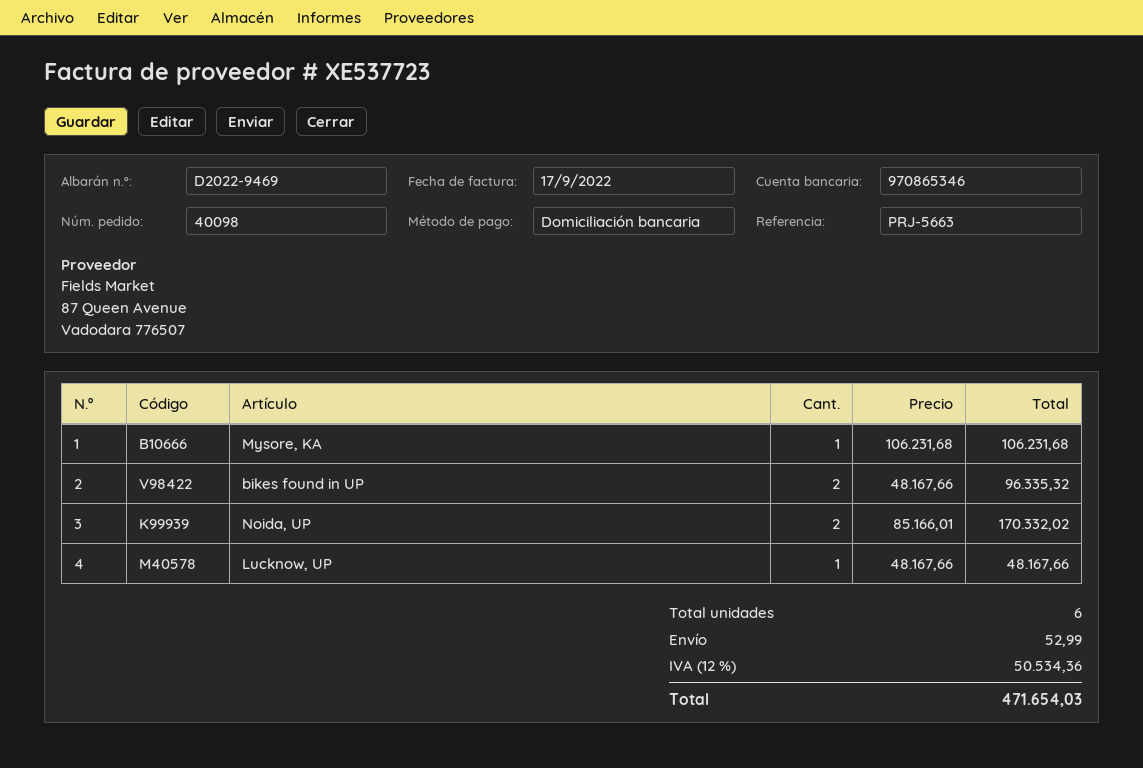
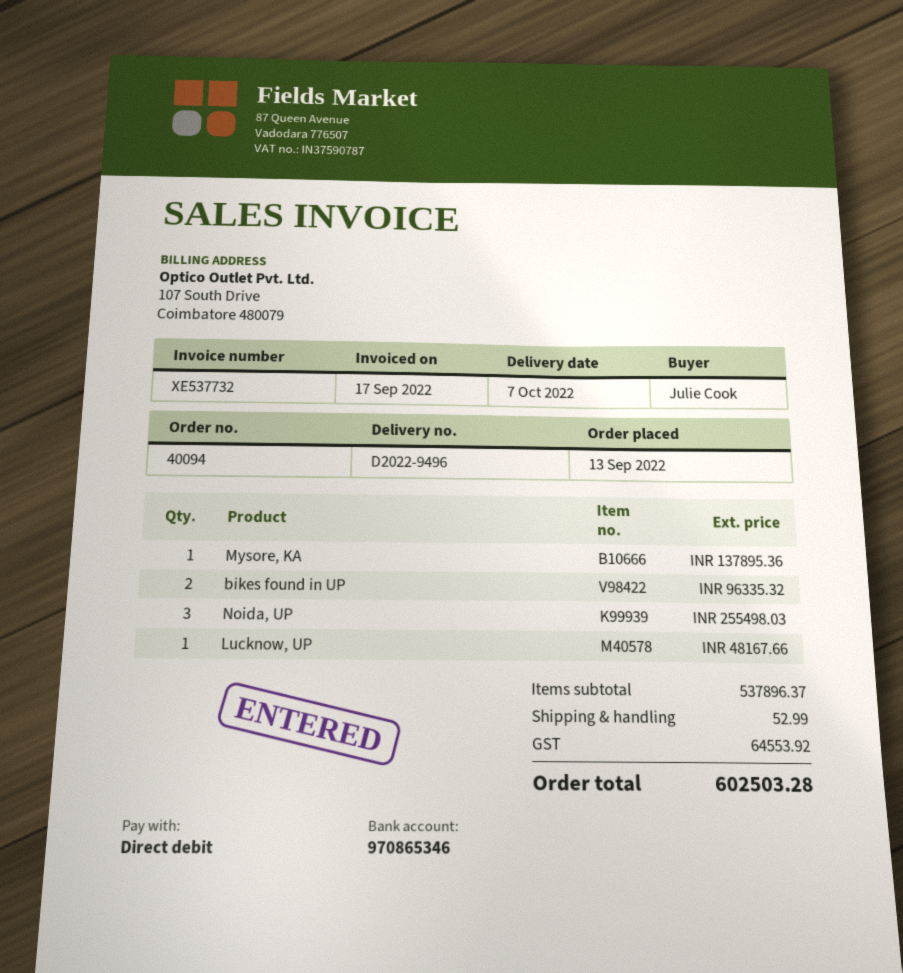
order number: 40098 -> 40094
delivery note number: D2022-9469 -> D2022-9496
invoice number: XE537723 -> XE537732
Mysore, KA: 1 for 106231.68 -> 1 for 137895.36
Noida, UP: 2 for 170332.02 -> 3 for 255498.03
tax: 50534.36 -> 64553.92
total: 471654.03 -> 602503.28

